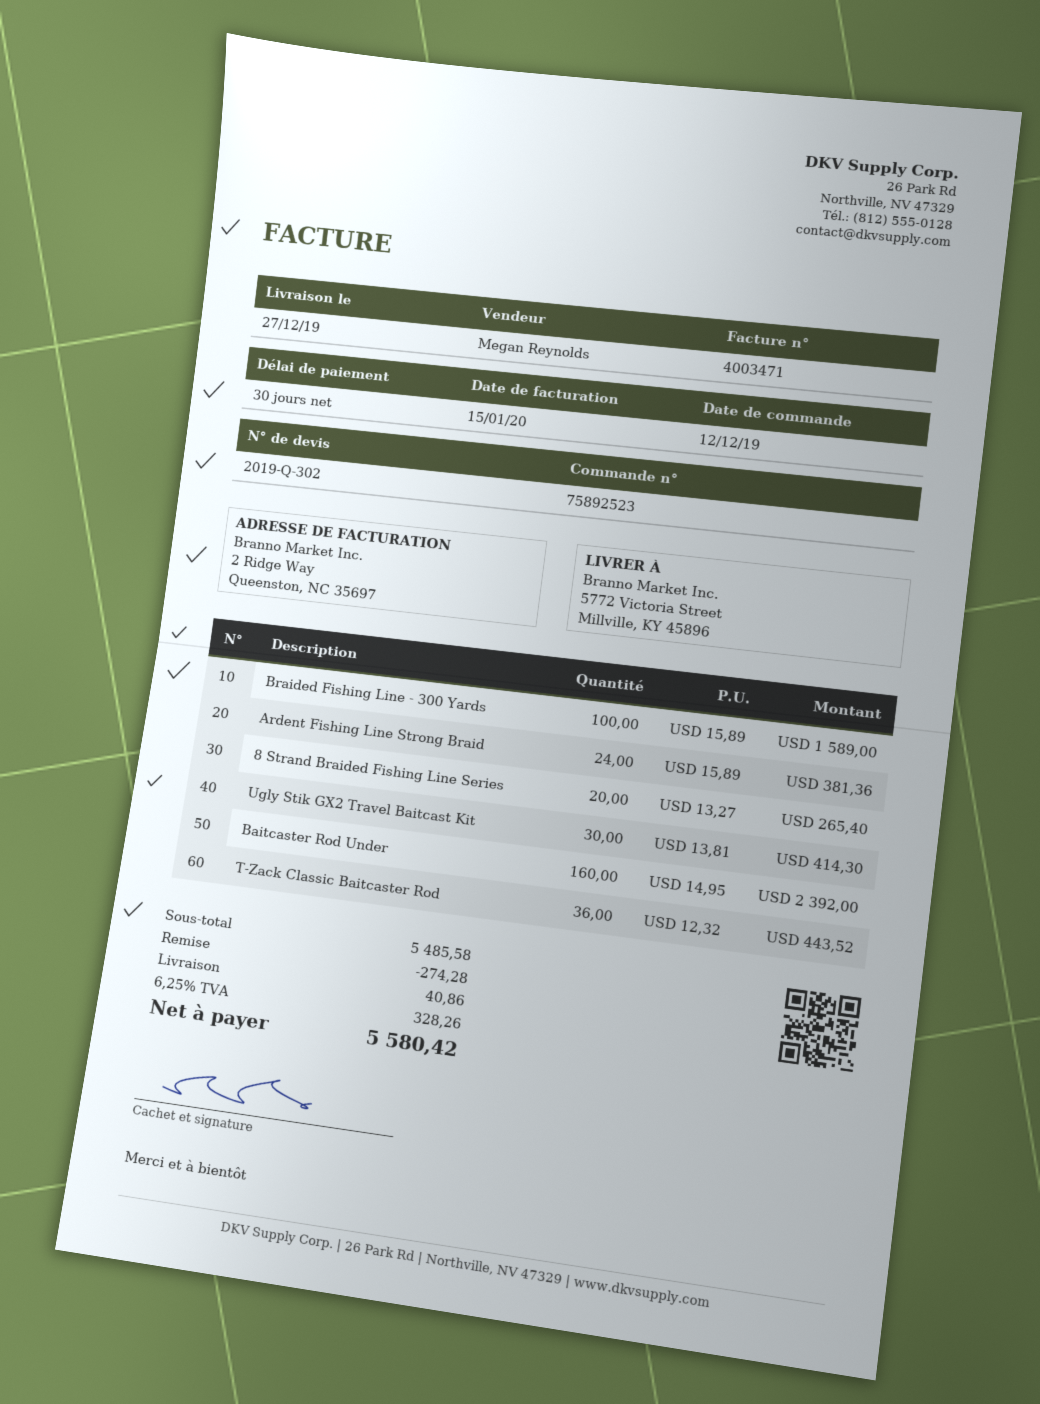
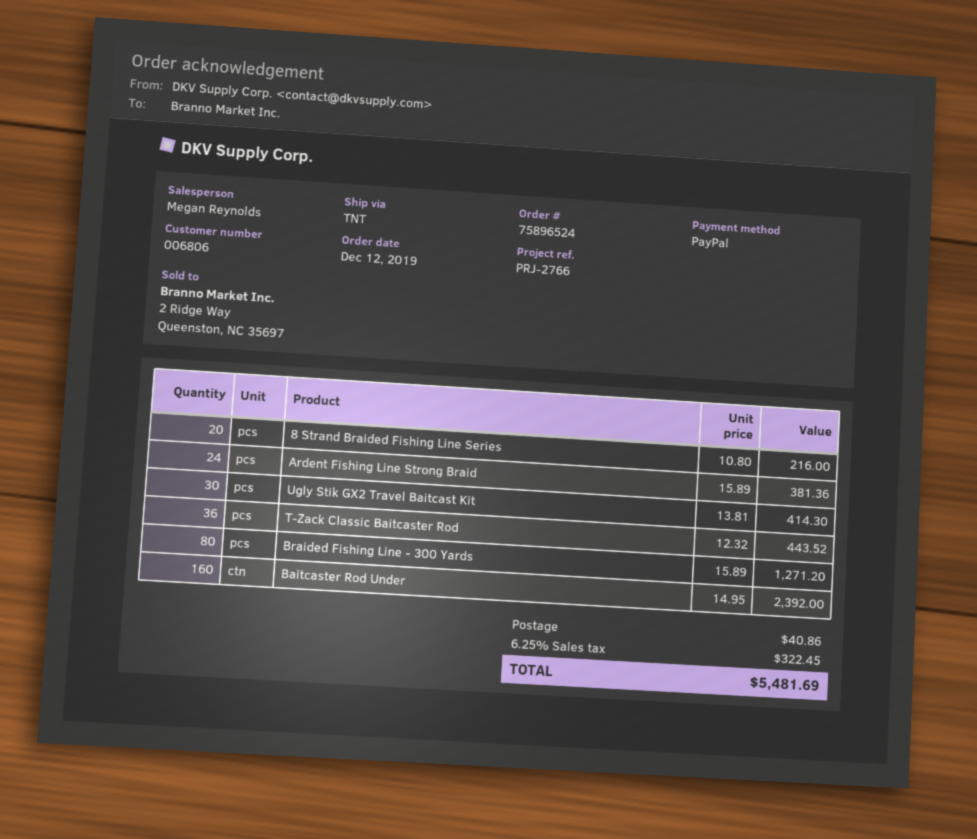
order number: 75892523 -> 75896524
Braided Fishing Line - 300 Yards: 100 x 15.89 = 1589.00 -> 80 x 15.89 = 1271.20
8 Strand Braided Fishing Line Series: 20 x 13.27 = 265.40 -> 20 x 10.80 = 216.00
discount: 274.28 -> none
tax: 6.25% = 328.26 -> 6.25% = 322.45
total: 5580.42 -> 5481.69

